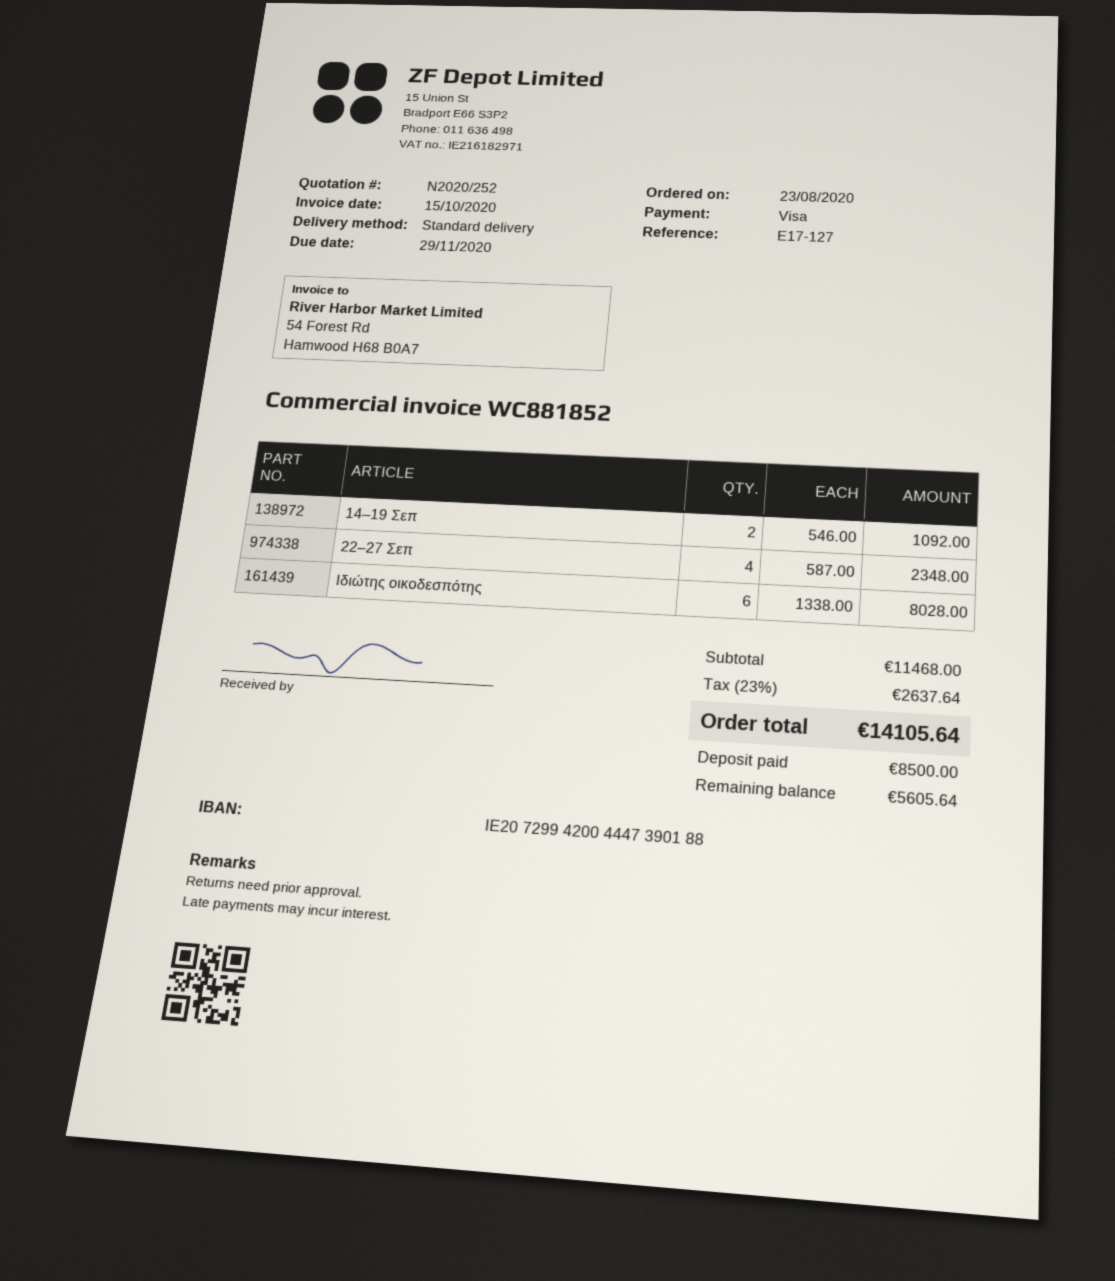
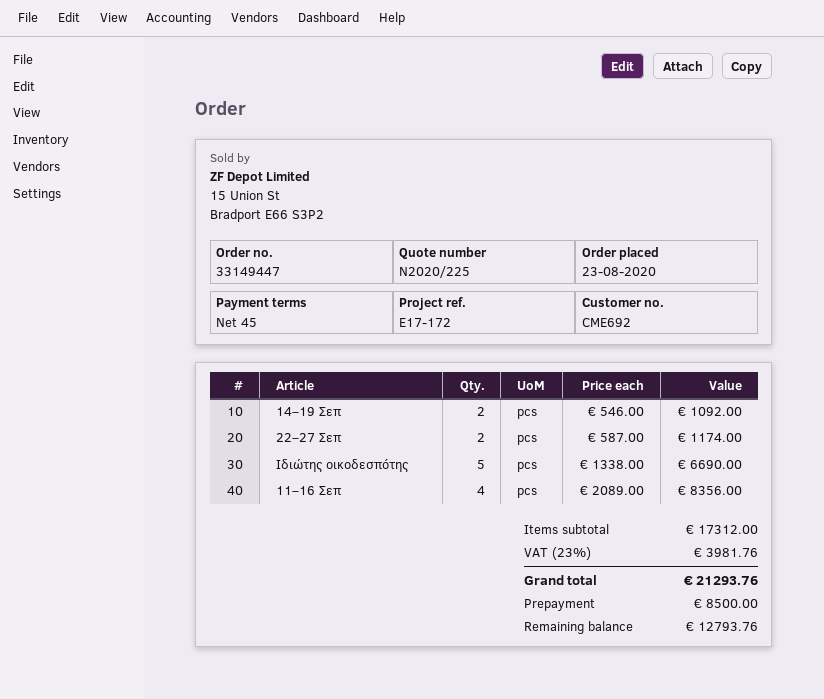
quote number: N2020/252 -> N2020/225
reference: E17-127 -> E17-172
22–27 Σεπ: 4 x 587.00 = 2348.00 -> 2 x 587.00 = 1174.00
Ιδιώτης οικοδεσπότης: 6 x 1338.00 = 8028.00 -> 5 x 1338.00 = 6690.00
11–16 Σεπ: none -> 4 x 2089.00 = 8356.00
subtotal: 11468.00 -> 17312.00
tax: 23% = 2637.64 -> 23% = 3981.76
total: 14105.64 -> 21293.76
balance: 5605.64 -> 12793.76

